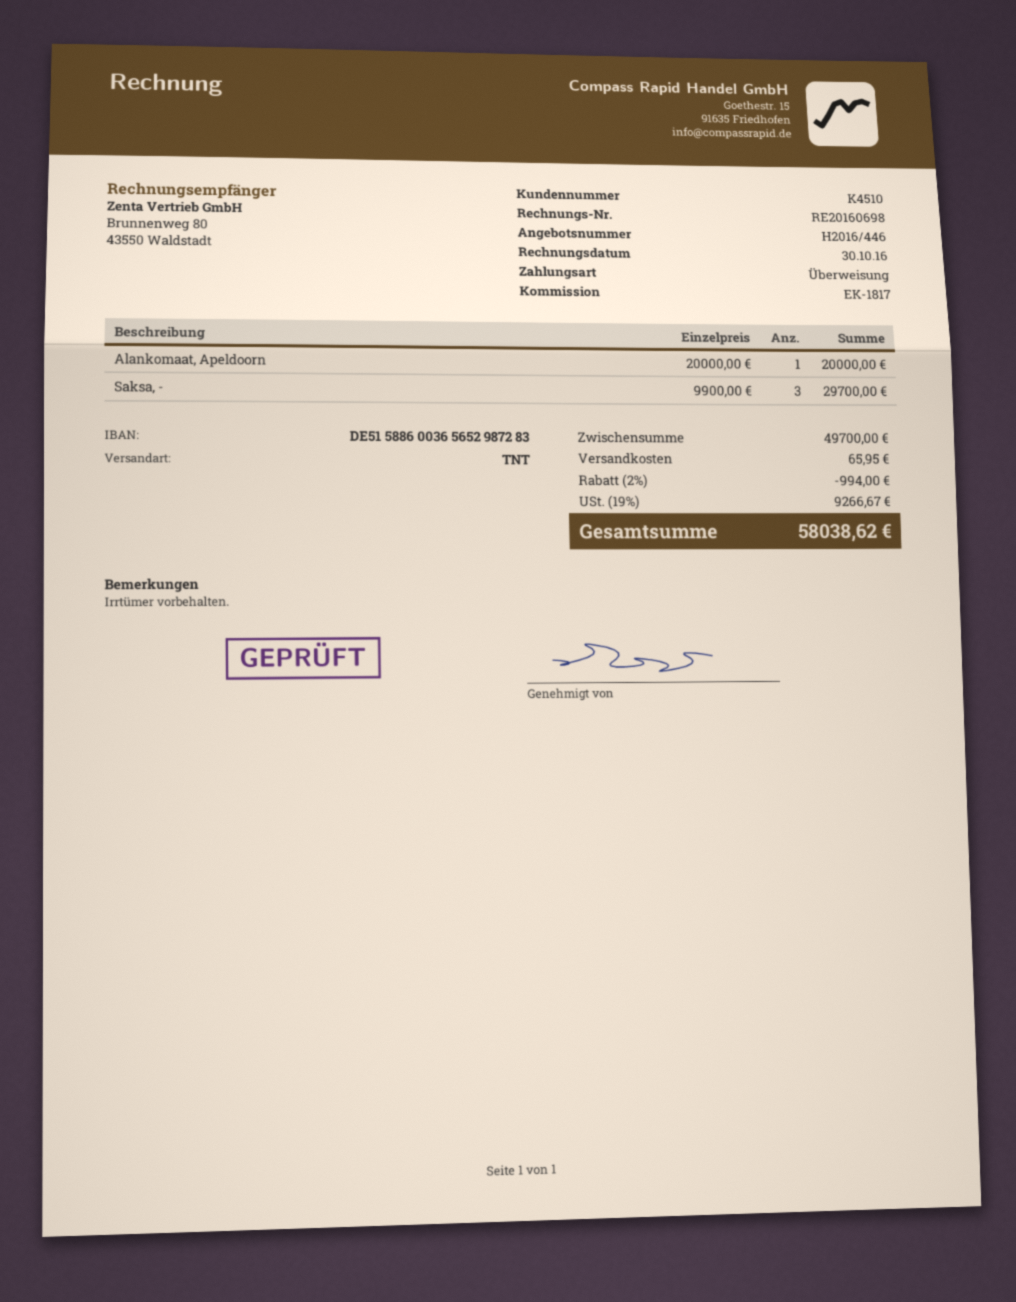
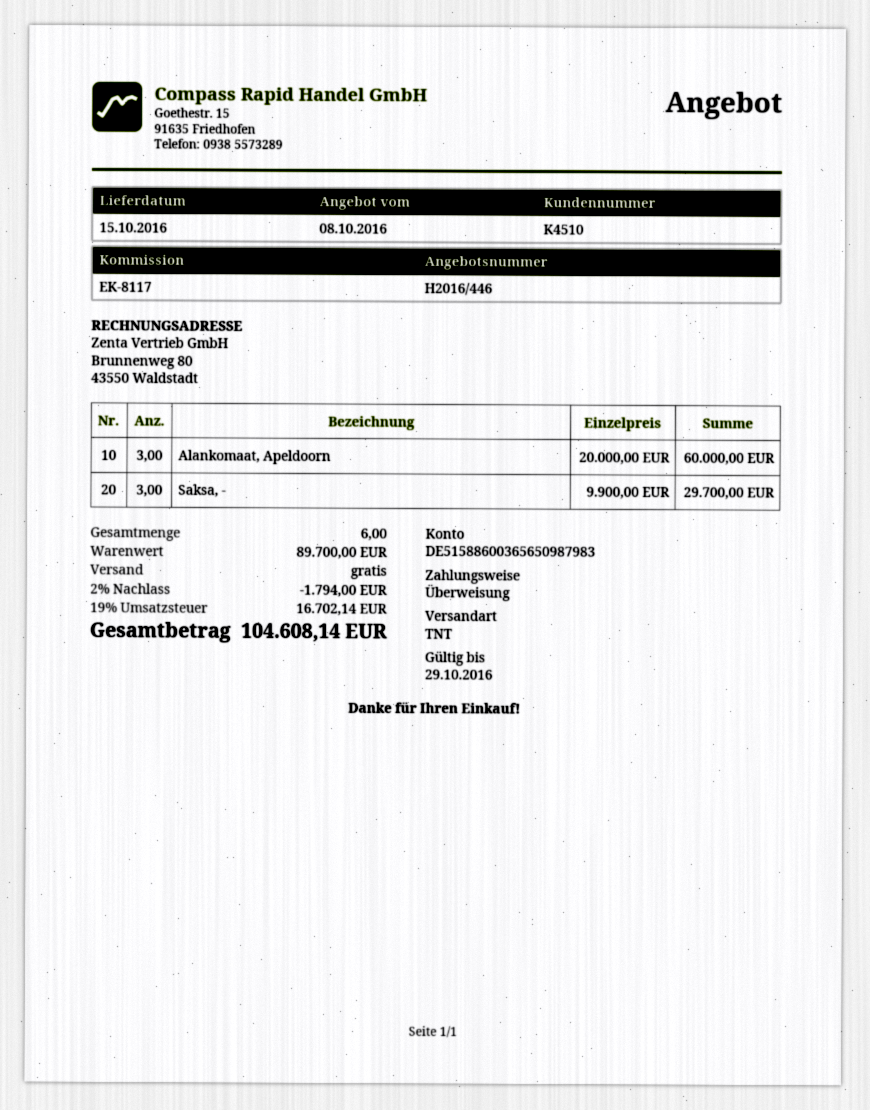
reference: EK-1817 -> EK-8117
bank account: DE51588600365652987283 -> DE51588600365650987983
Alankomaat, Apeldoorn: 1 x 20000.00 = 20000.00 -> 3 x 20000.00 = 60000.00
subtotal: 49700.00 -> 89700.00
discount: 2% = 994.00 -> 2% = 1794.00
shipping: 65.95 -> 0.00
tax: 19% = 9266.67 -> 19% = 16702.14
total: 58038.62 -> 104608.14

